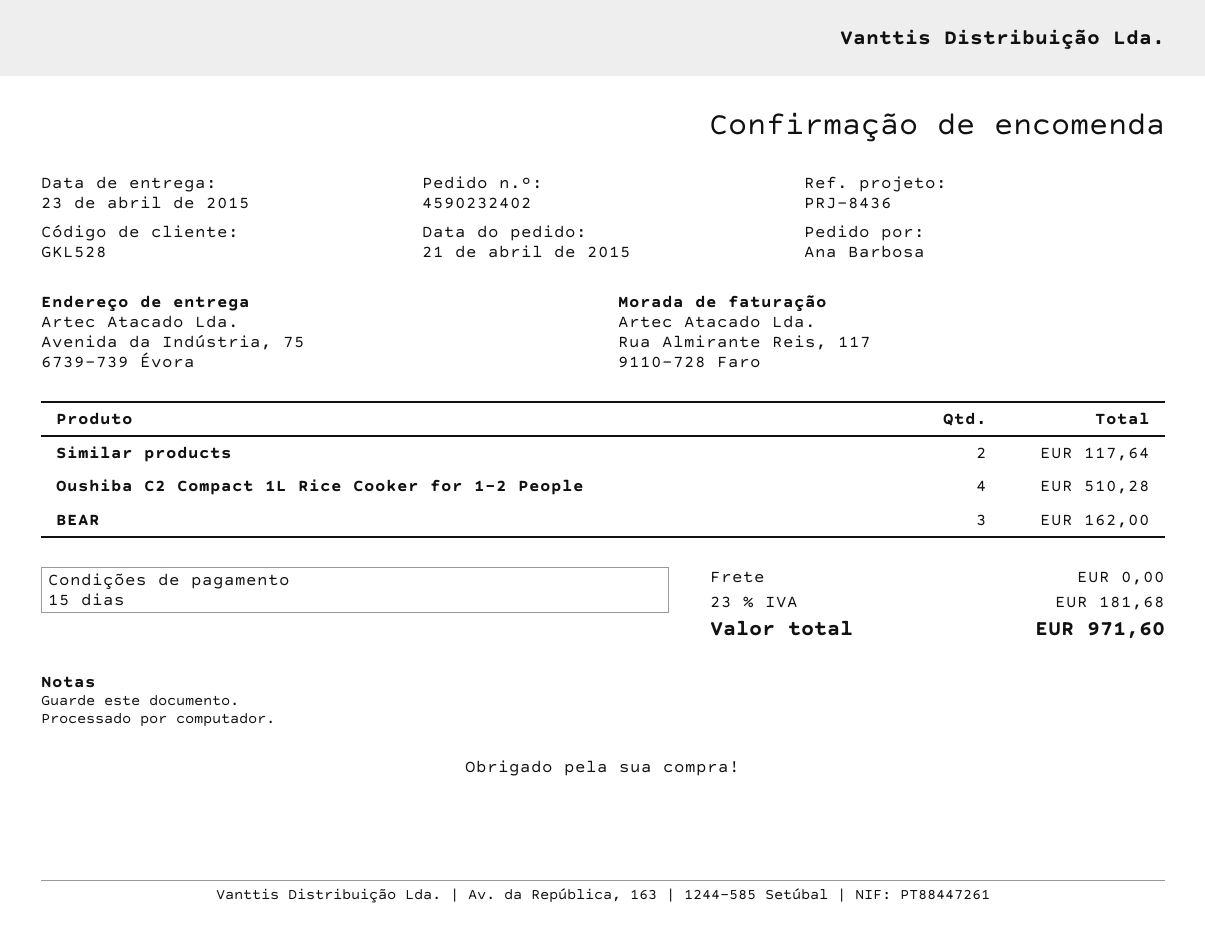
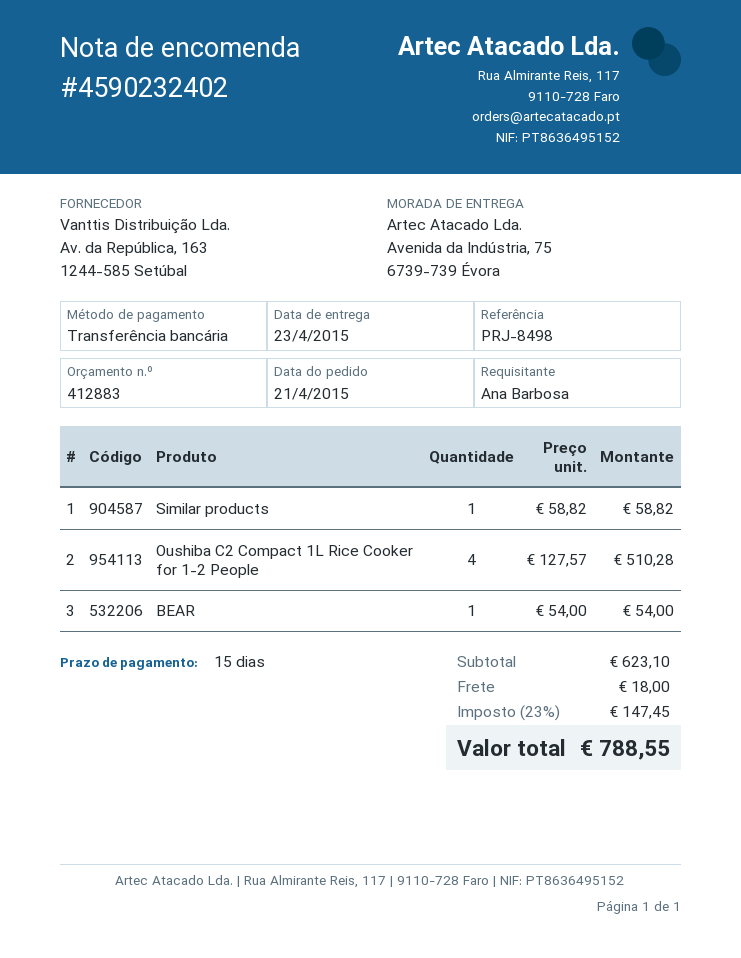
reference: PRJ-8436 -> PRJ-8498
Similar products: 2 for 117.64 -> 1 for 58.82
BEAR: 3 for 162.00 -> 1 for 54.00
shipping: 0.00 -> 18.00
tax: 23% = 181.68 -> 23% = 147.45
total: 971.60 -> 788.55

